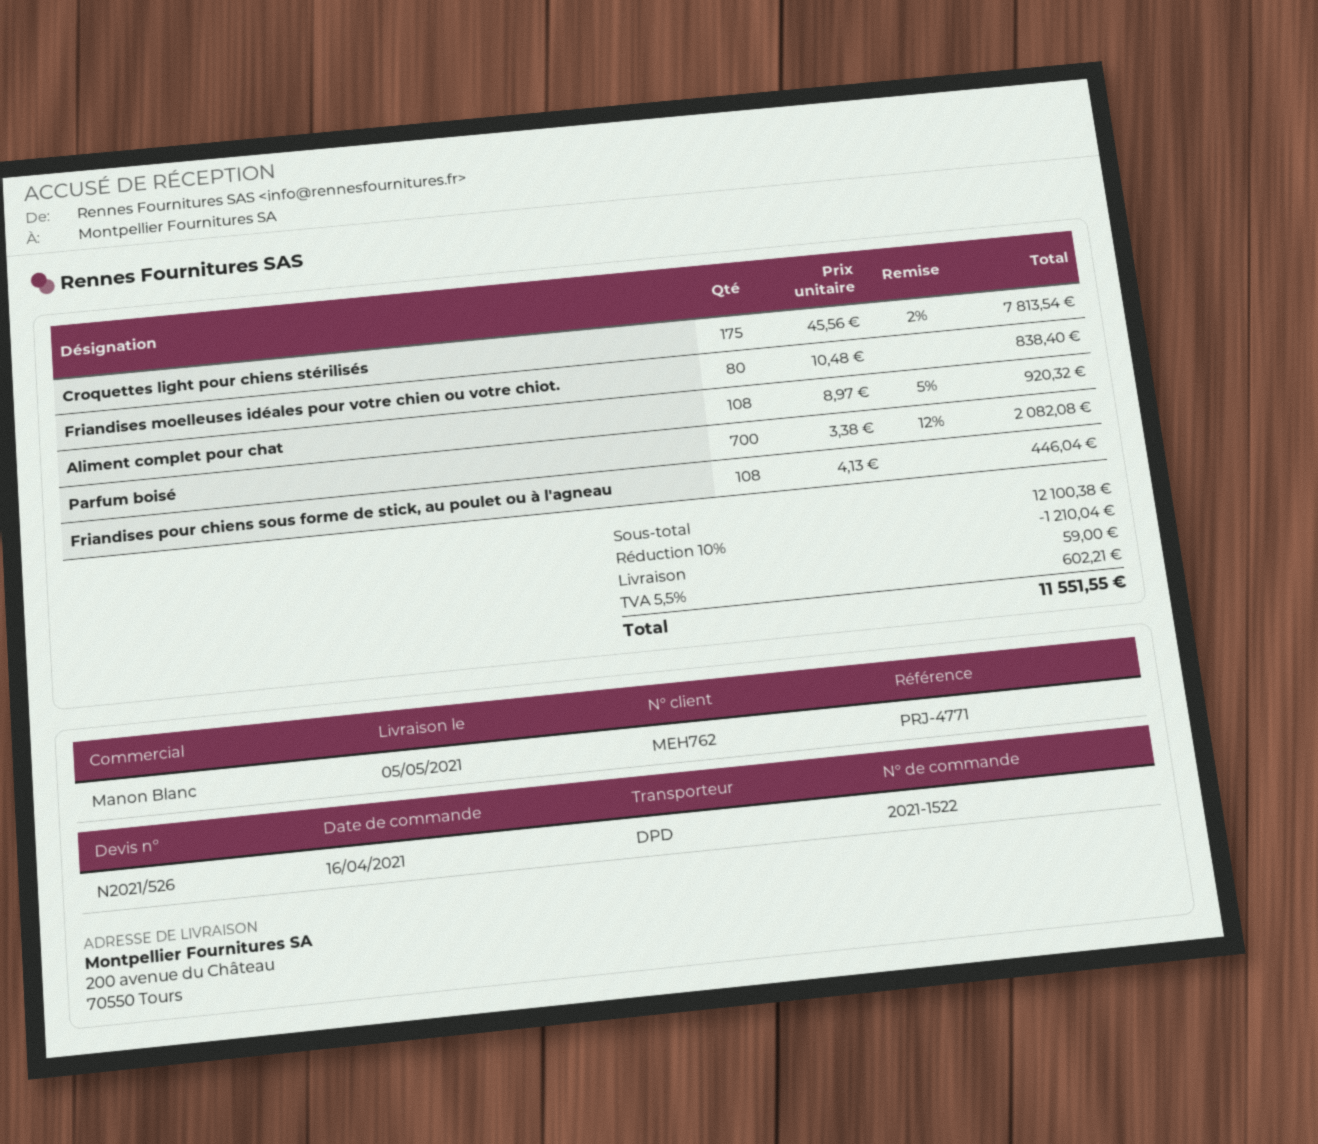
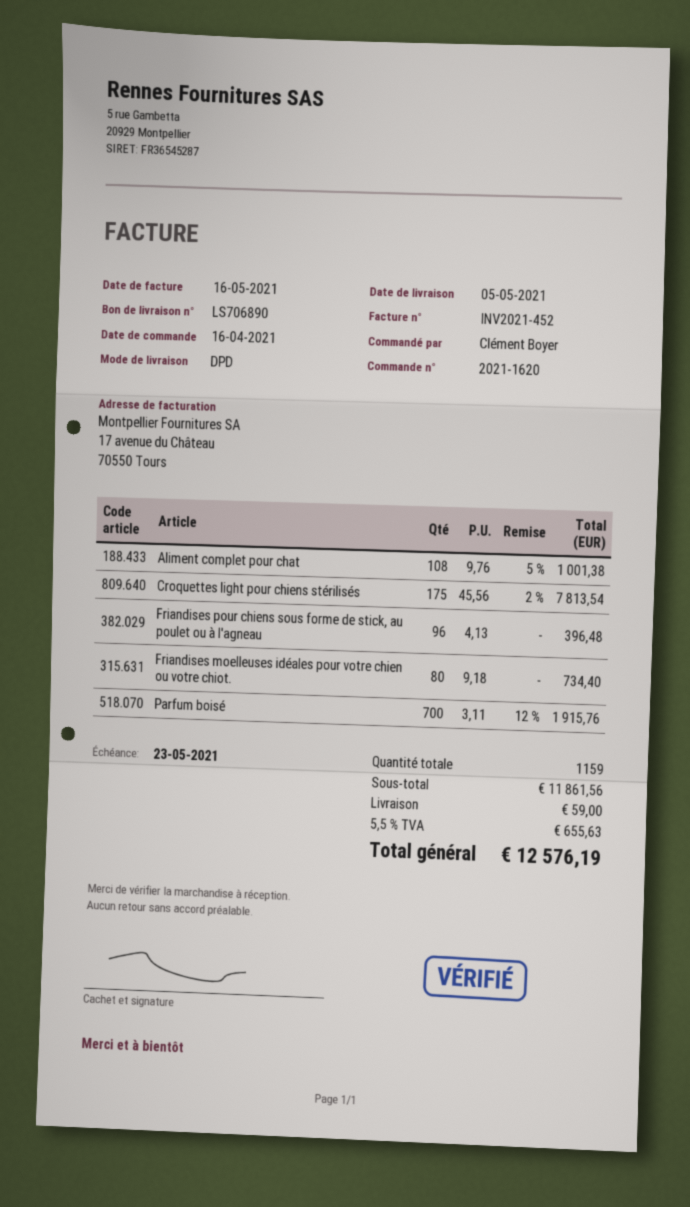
order number: 2021-1522 -> 2021-1620
Friandises moelleuses idéales pour votre chien ou votre chiot.: 80 x 10.48 = 838.40 -> 80 x 9.18 = 734.40
Aliment complet pour chat: 108 x 8.97 - 5% = 920.32 -> 108 x 9.76 - 5% = 1001.38
Parfum boisé: 700 x 3.38 - 12% = 2082.08 -> 700 x 3.11 - 12% = 1915.76
Friandises pour chiens sous forme de stick, au poulet ou à l'agneau: 108 x 4.13 = 446.04 -> 96 x 4.13 = 396.48
subtotal: 12100.38 -> 11861.56
discount: 10% = 1210.04 -> none
tax: 5.5% = 602.21 -> 5.5% = 655.63
total: 11551.55 -> 12576.19

